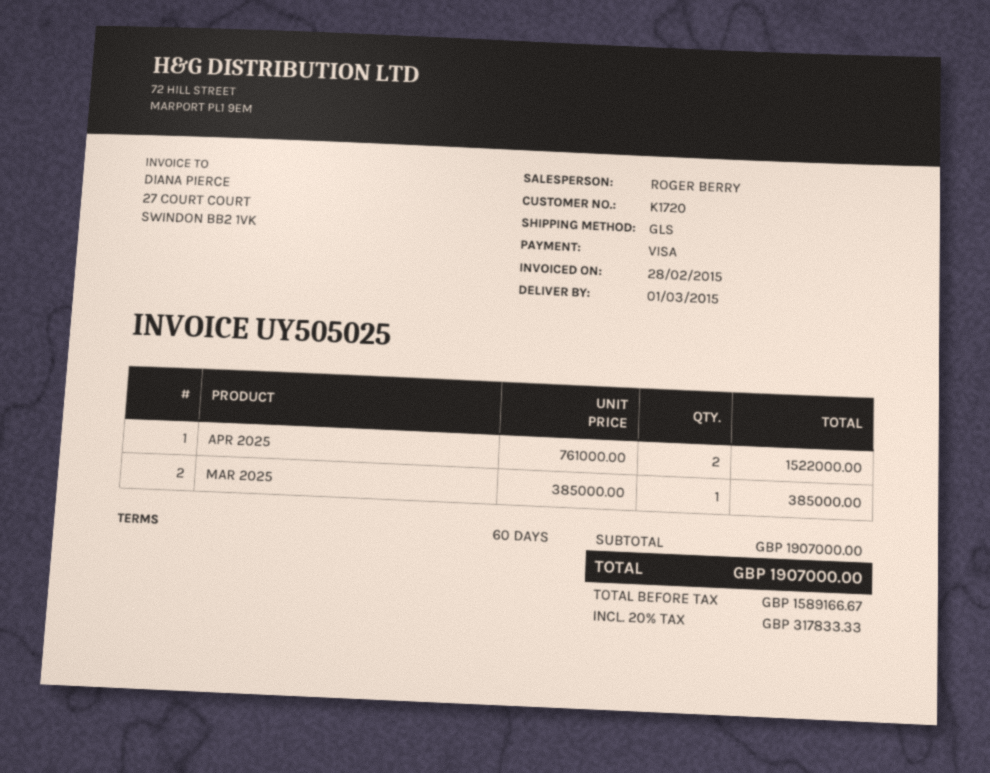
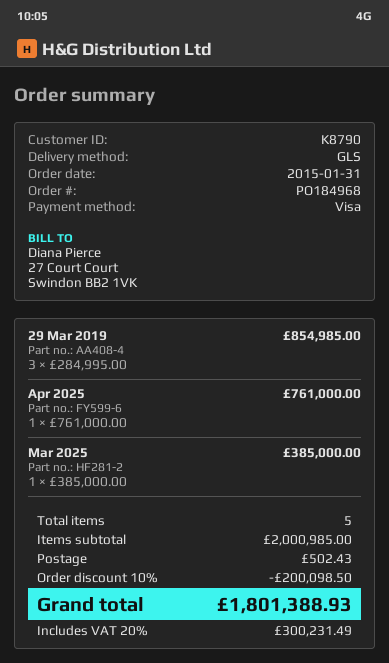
customer number: K1720 -> K8790
APR 2025: 2 x 761000.00 = 1522000.00 -> 1 x 761000.00 = 761000.00
29 Mar 2019: none -> 3 x 284995.00 = 854985.00
subtotal: 1907000.00 -> 2000985.00
discount: none -> 10% = 200098.50
shipping: none -> 502.43
tax: 20% = 317833.33 -> 20% = 300231.49
total: 1907000.00 -> 1801388.93

